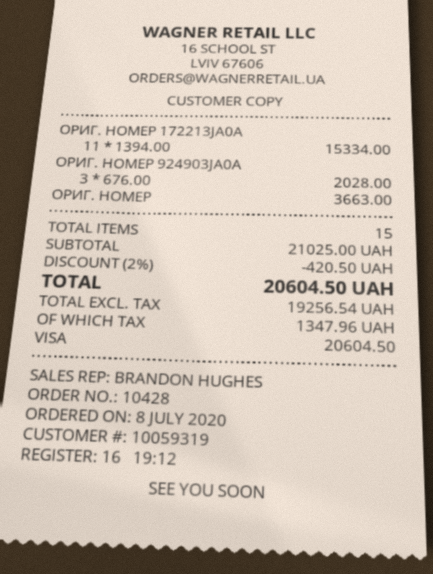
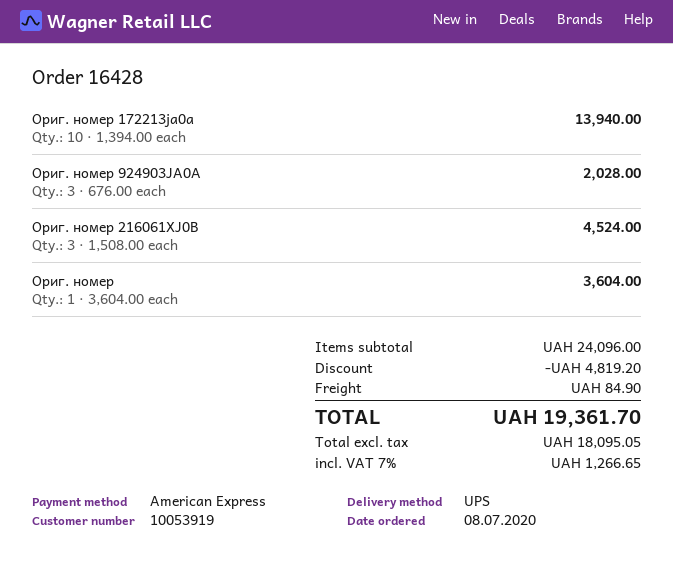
order number: 10428 -> 16428
customer number: 10059319 -> 10053919
payment method: Visa -> American Express
ОРИГ. НОМЕР 172213JA0A: 11 x 1394.00 = 15334.00 -> 10 x 1394.00 = 13940.00
ОРИГ. НОМЕР: 1 x 3663.00 = 3663.00 -> 1 x 3604.00 = 3604.00
Ориг. номер 216061XJ0B: none -> 3 x 1508.00 = 4524.00
subtotal: 21025.00 -> 24096.00
discount: 420.50 -> 4819.20
shipping: none -> 84.90
net: 19256.54 -> 18095.05
tax: 1347.96 -> 1266.65
total: 20604.50 -> 19361.70

